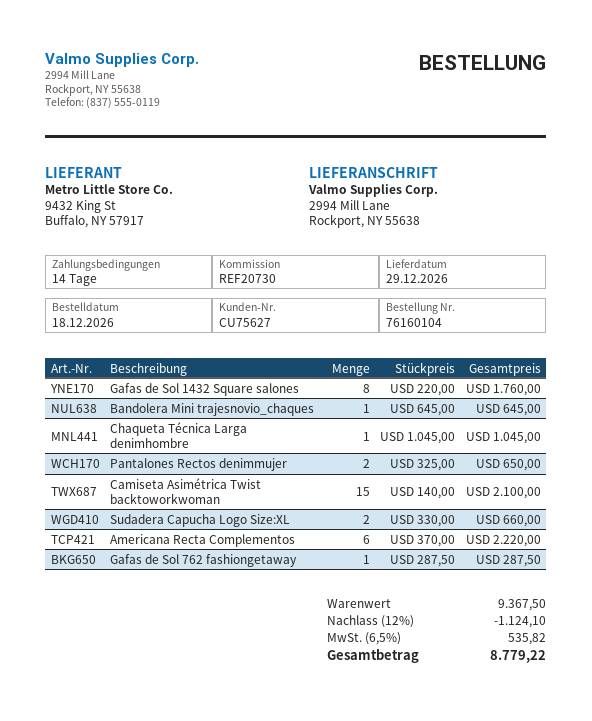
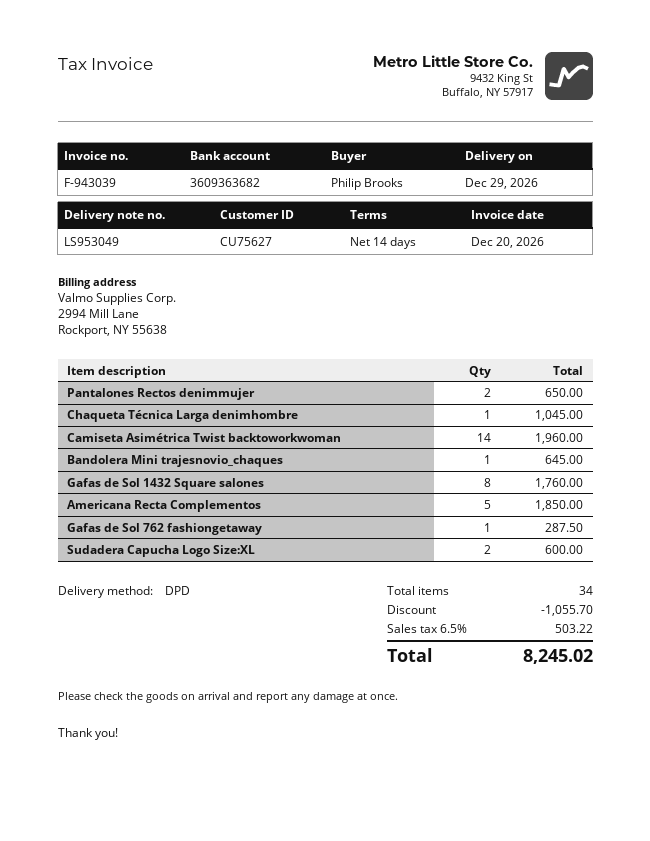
Camiseta Asimétrica Twist backtoworkwoman: 15 for 2100.00 -> 14 for 1960.00
Sudadera Capucha Logo Size:XL: 2 for 660.00 -> 2 for 600.00
Americana Recta Complementos: 6 for 2220.00 -> 5 for 1850.00
discount: 1124.10 -> 1055.70
tax: 6.5% = 535.82 -> 6.5% = 503.22
total: 8779.22 -> 8245.02

